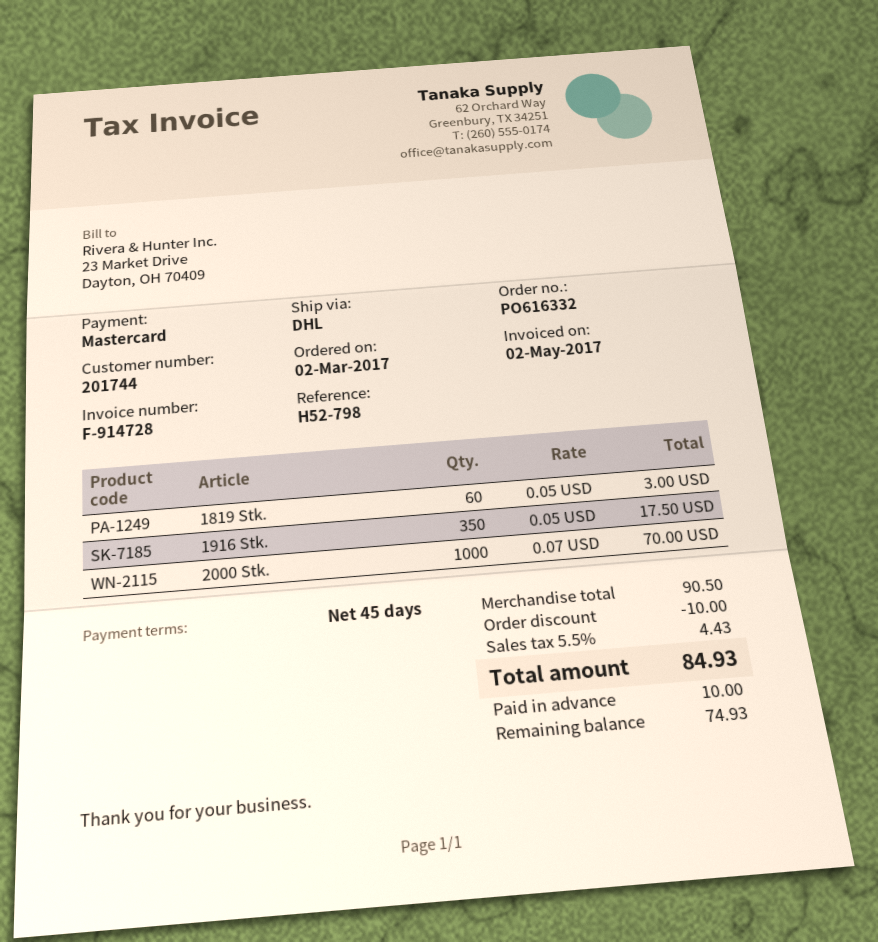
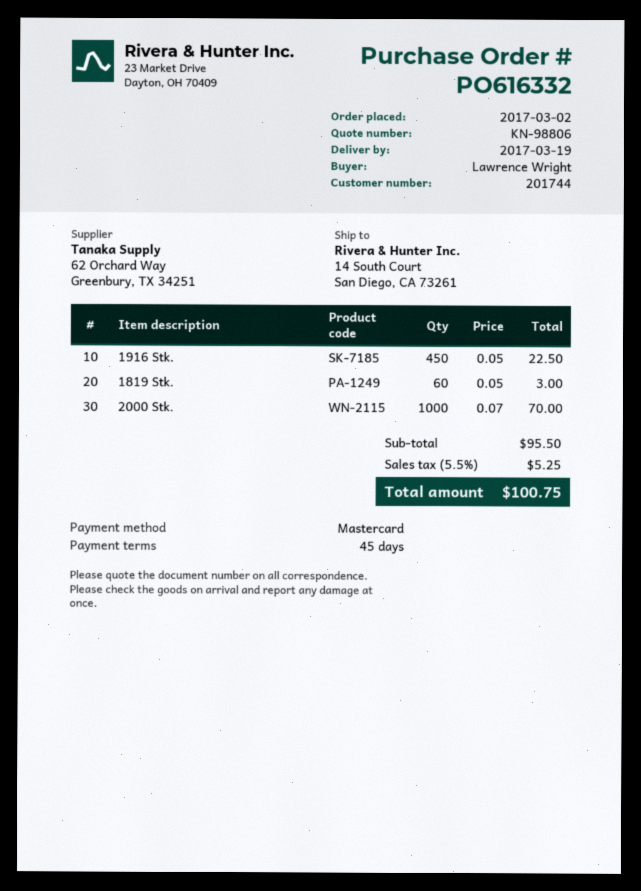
1916 Stk.: 350 x 0.05 = 17.50 -> 450 x 0.05 = 22.50
subtotal: 90.50 -> 95.50
discount: 10.00 -> none
tax: 5.5% = 4.43 -> 5.5% = 5.25
total: 84.93 -> 100.75

